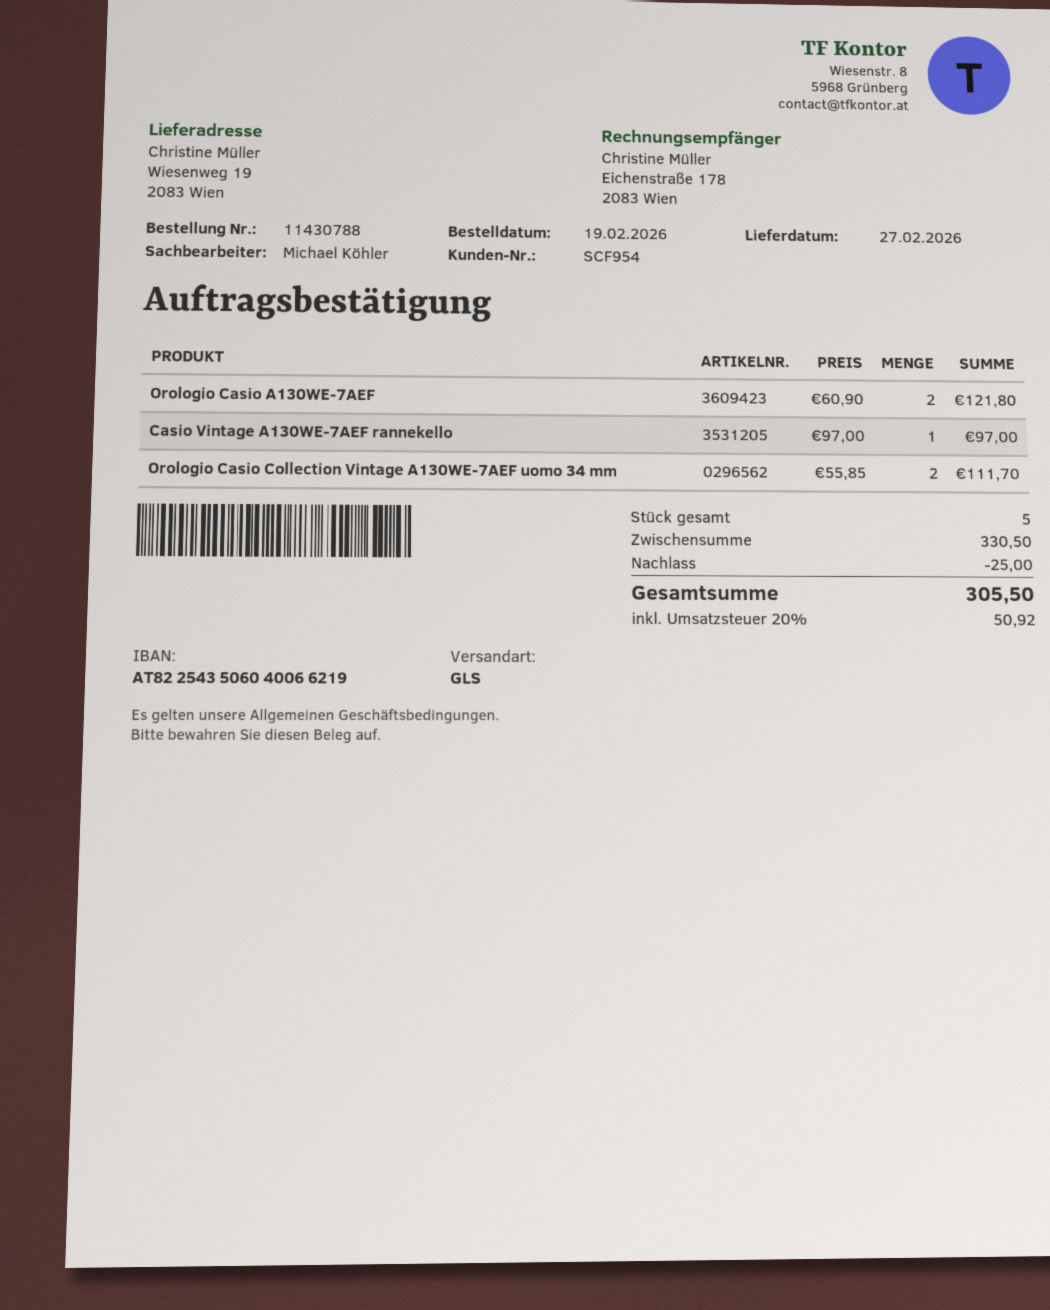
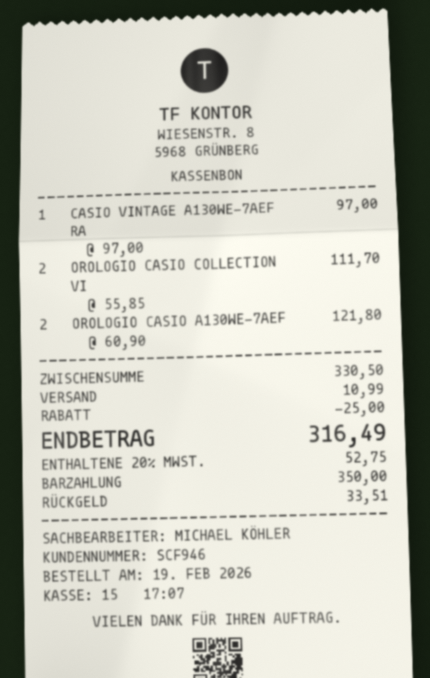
customer number: SCF954 -> SCF946
shipping: none -> 10.99
tax: 20% = 50.92 -> 20% = 52.75
total: 305.50 -> 316.49

